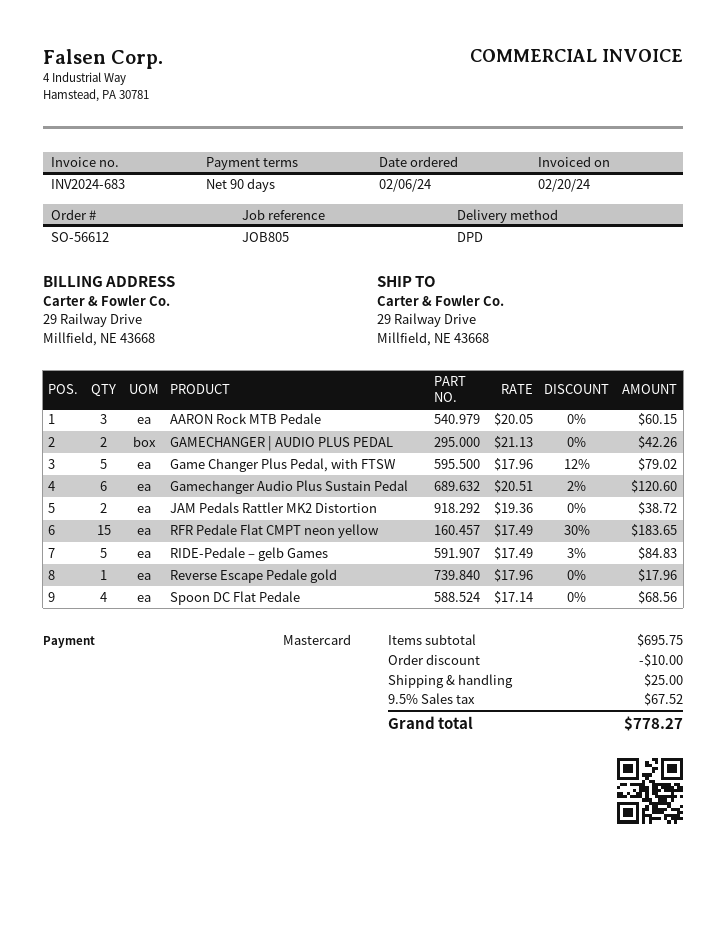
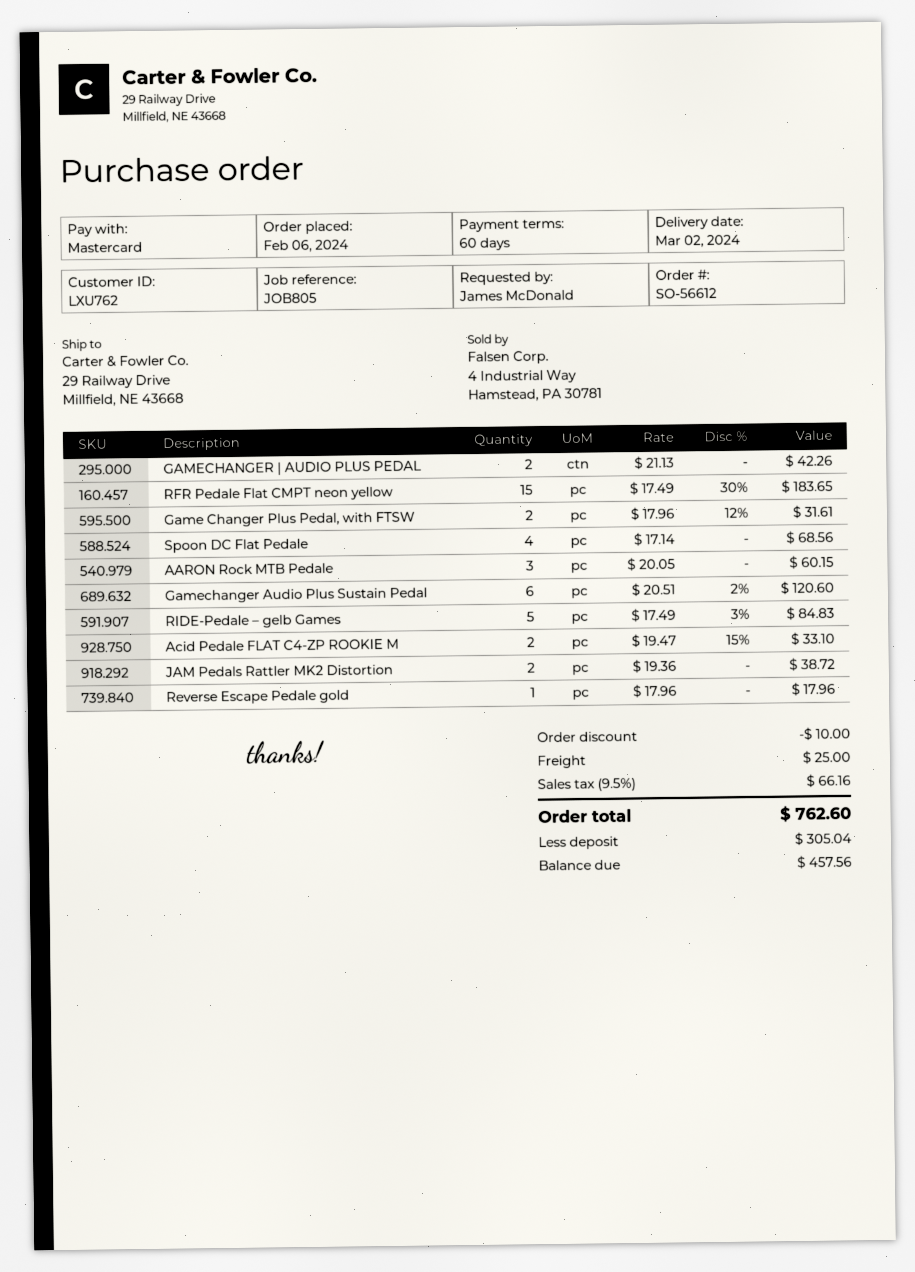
payment terms: 90 days -> 60 days
Game Changer Plus Pedal, with FTSW: 5 x 17.96 - 12% = 79.02 -> 2 x 17.96 - 12% = 31.61
Acid Pedale FLAT C4-ZP ROOKIE M: none -> 2 x 19.47 - 15% = 33.10
tax: 9.5% = 67.52 -> 9.5% = 66.16
total: 778.27 -> 762.60

